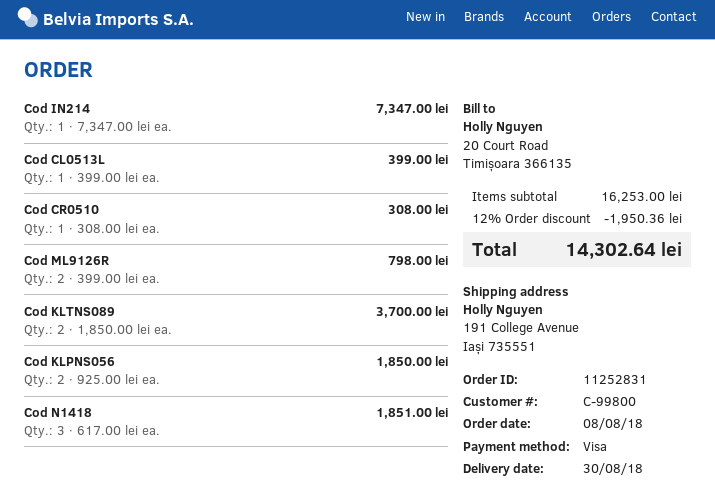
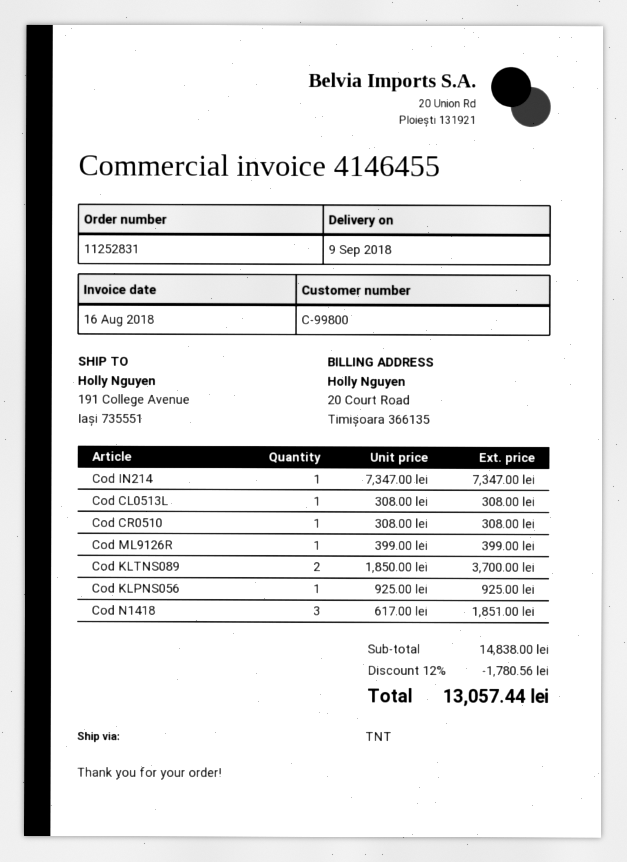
delivery date: 2018-08-30 -> 2018-09-09
Cod CL0513L: 1 x 399.00 = 399.00 -> 1 x 308.00 = 308.00
Cod ML9126R: 2 x 399.00 = 798.00 -> 1 x 399.00 = 399.00
Cod KLPNS056: 2 x 925.00 = 1850.00 -> 1 x 925.00 = 925.00
subtotal: 16253.00 -> 14838.00
discount: 12% = 1950.36 -> 12% = 1780.56
total: 14302.64 -> 13057.44

